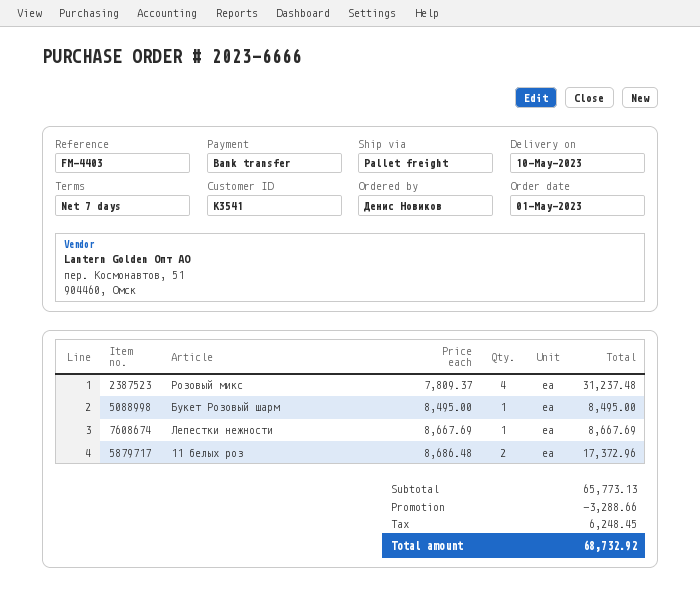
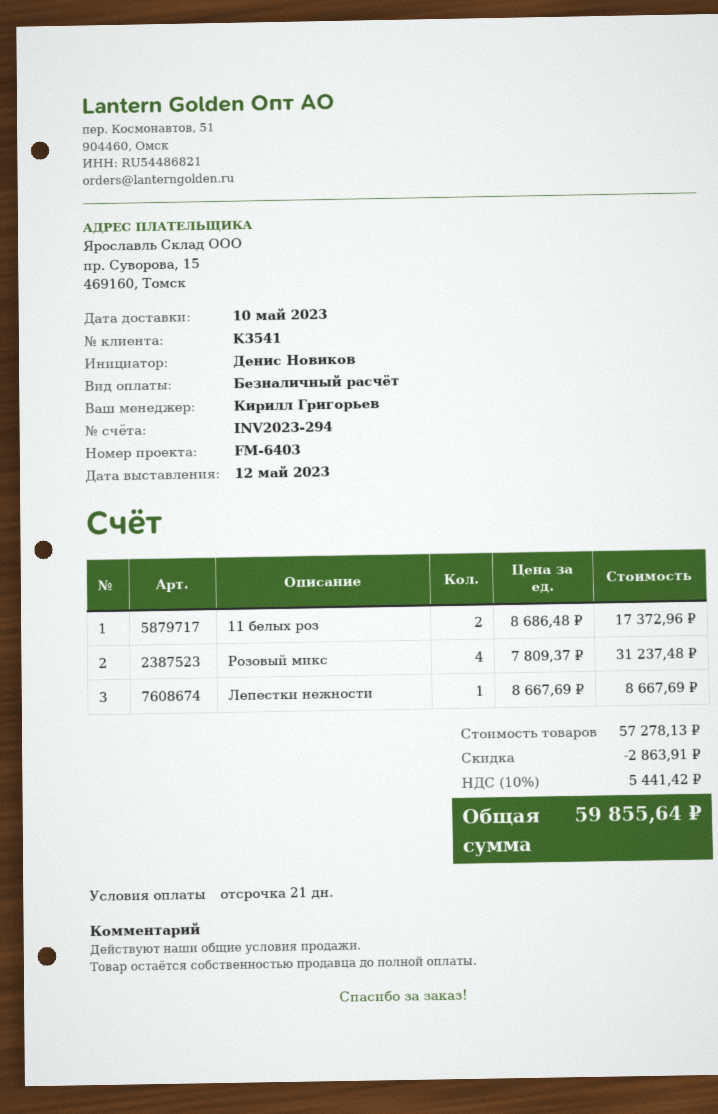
payment terms: 7 days -> 21 days
reference: FM-4403 -> FM-6403
Букет Розовый шарм: 1 x 8495.00 = 8495.00 -> none
subtotal: 65773.13 -> 57278.13
discount: 3288.66 -> 2863.91
tax: 6248.45 -> 5441.42
total: 68732.92 -> 59855.64

